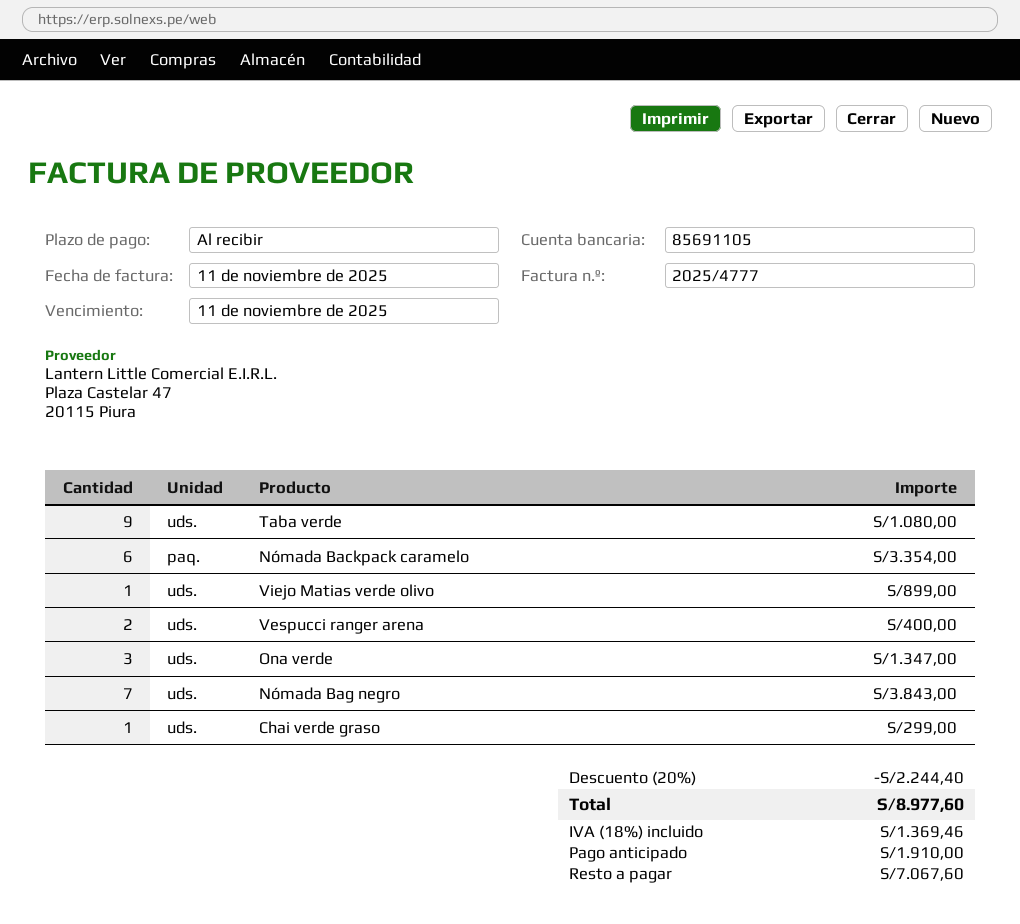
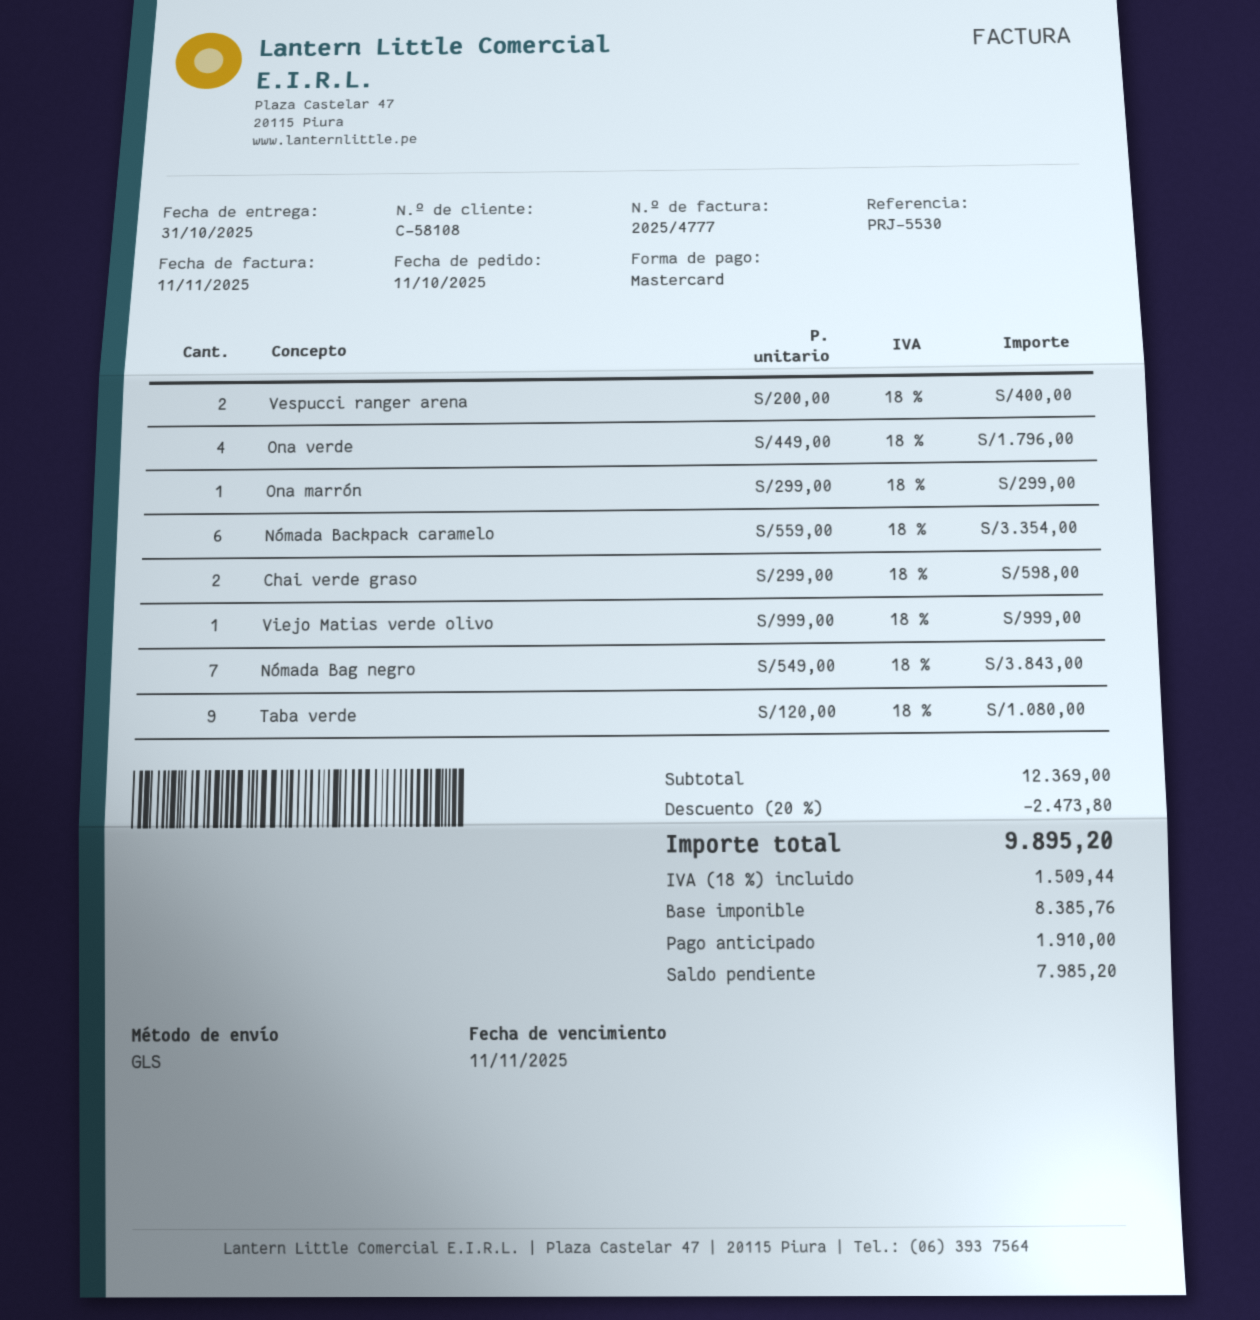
Viejo Matias verde olivo: 1 for 899.00 -> 1 for 999.00
Ona verde: 3 for 1347.00 -> 4 for 1796.00
Chai verde graso: 1 for 299.00 -> 2 for 598.00
Ona marrón: none -> 1 for 299.00
discount: 20% = 2244.40 -> 20% = 2473.80
tax: 18% = 1369.46 -> 18% = 1509.44
total: 8977.60 -> 9895.20
balance: 7067.60 -> 7985.20

